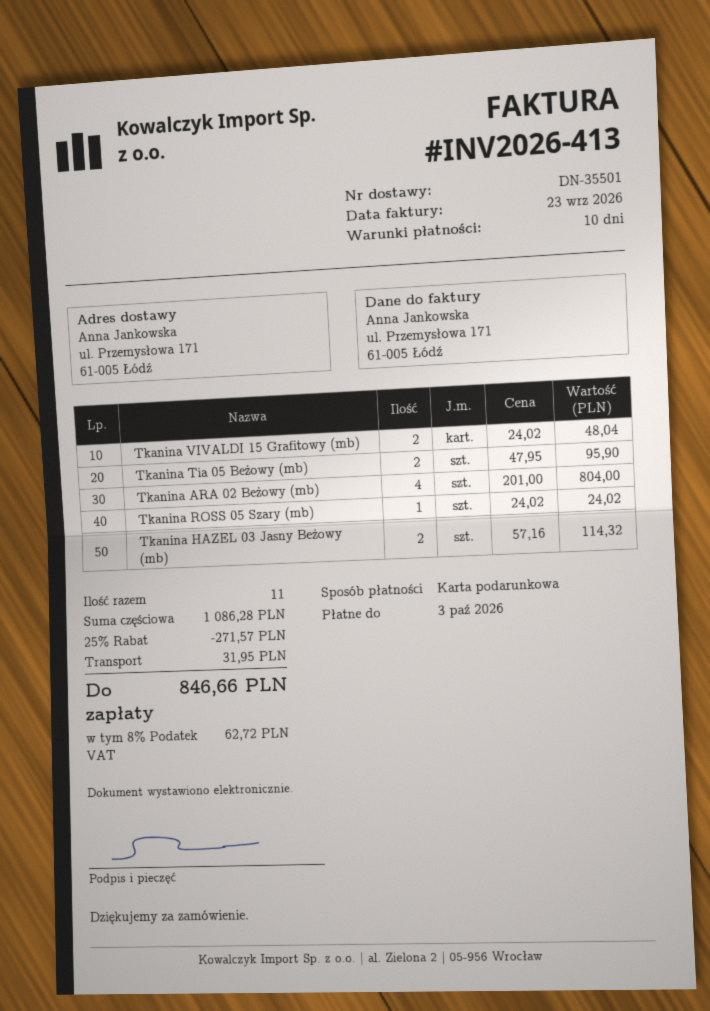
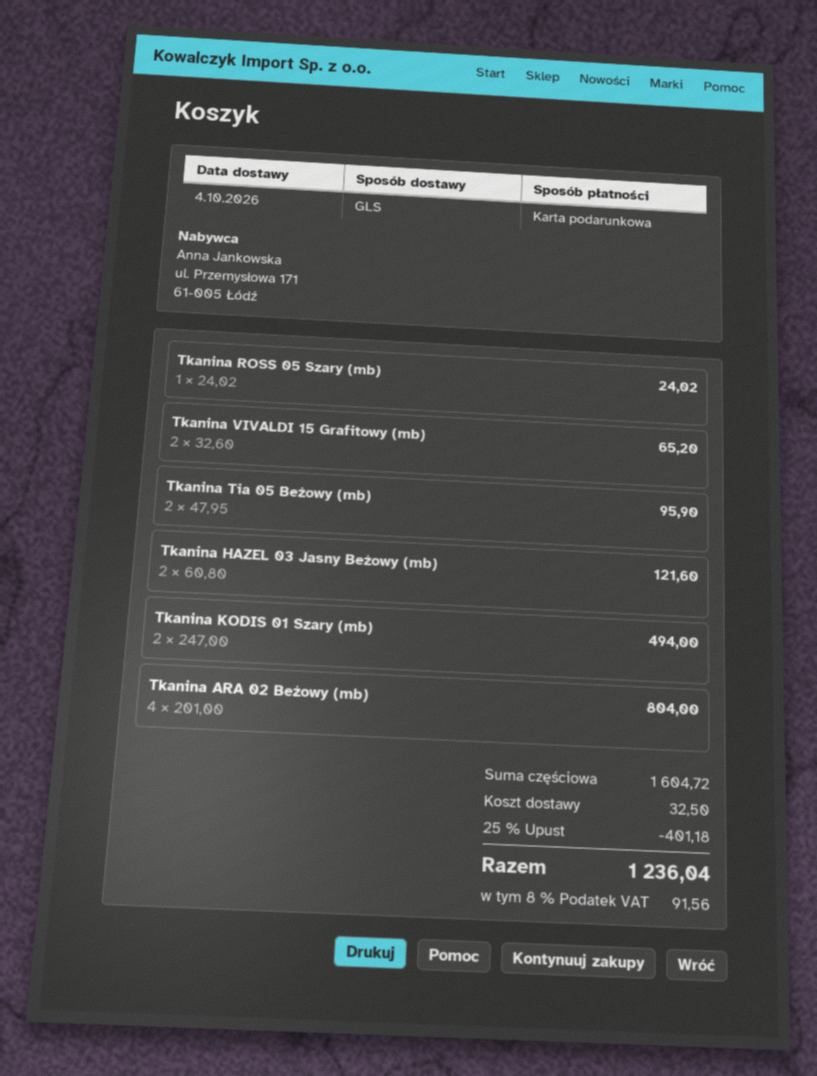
Tkanina VIVALDI 15 Grafitowy (mb): 2 x 24.02 = 48.04 -> 2 x 32.60 = 65.20
Tkanina HAZEL 03 Jasny Beżowy (mb): 2 x 57.16 = 114.32 -> 2 x 60.80 = 121.60
Tkanina KODIS 01 Szary (mb): none -> 2 x 247.00 = 494.00
subtotal: 1086.28 -> 1604.72
discount: 25% = 271.57 -> 25% = 401.18
shipping: 31.95 -> 32.50
tax: 8% = 62.72 -> 8% = 91.56
total: 846.66 -> 1236.04

